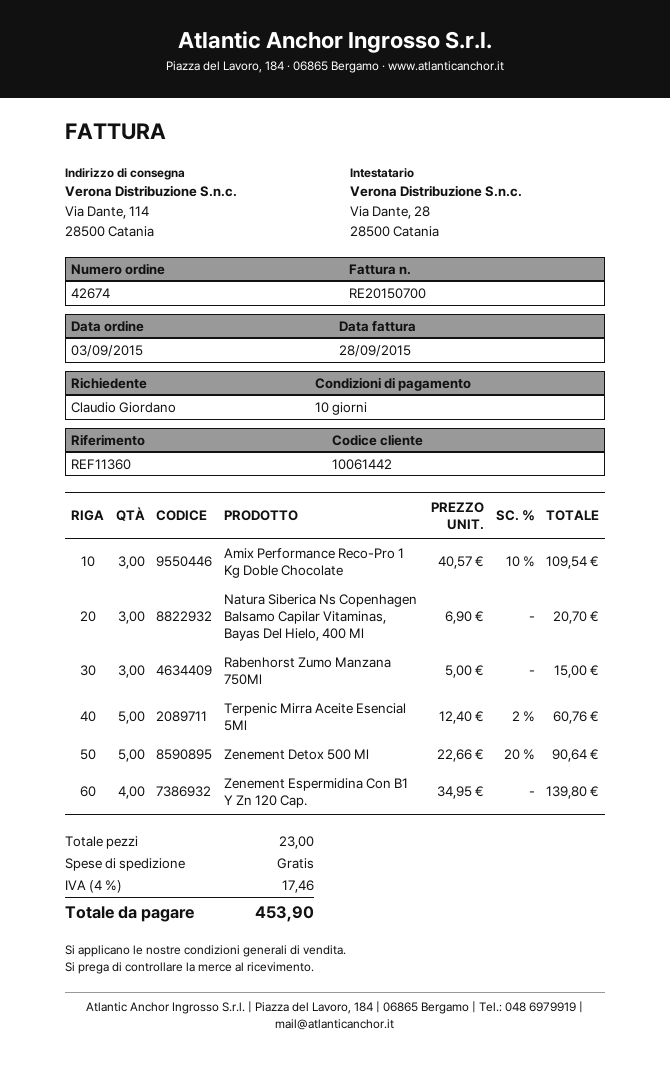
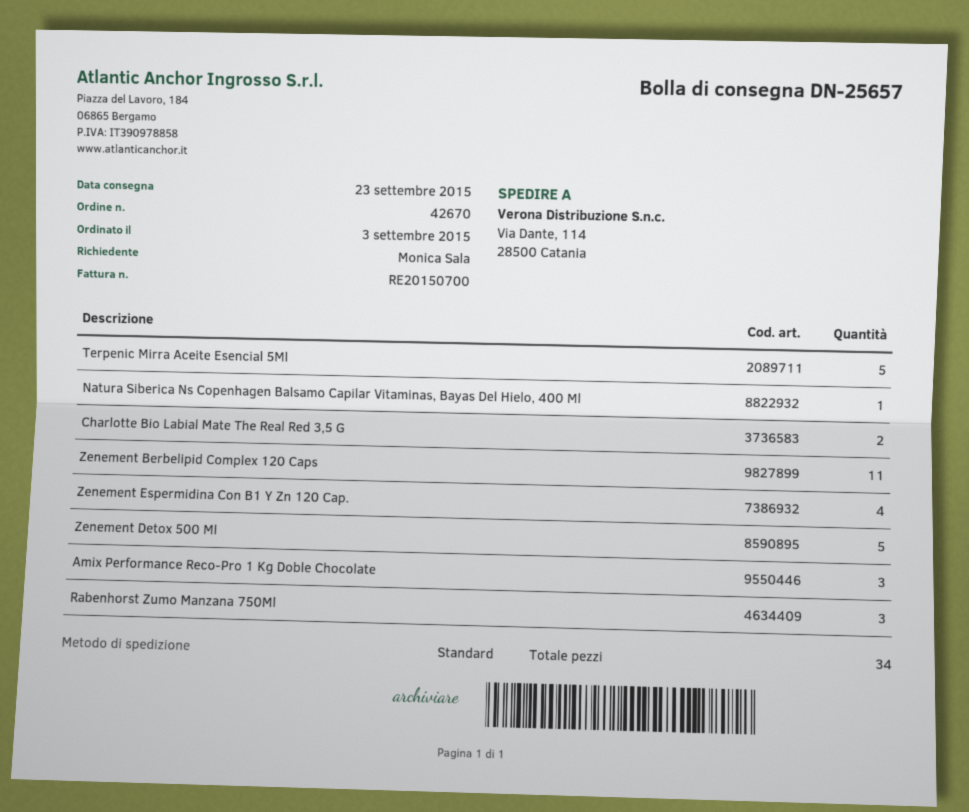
order number: 42674 -> 42670
ordered by: Claudio Giordano -> Monica Sala
Natura Siberica Ns Copenhagen Balsamo Capilar Vitaminas, Bayas Del Hielo, 400 Ml: 3 -> 1
Charlotte Bio Labial Mate The Real Red 3,5 G: none -> 2
Zenement Berbelipid Complex 120 Caps: none -> 11
total quantity: 23 -> 34

